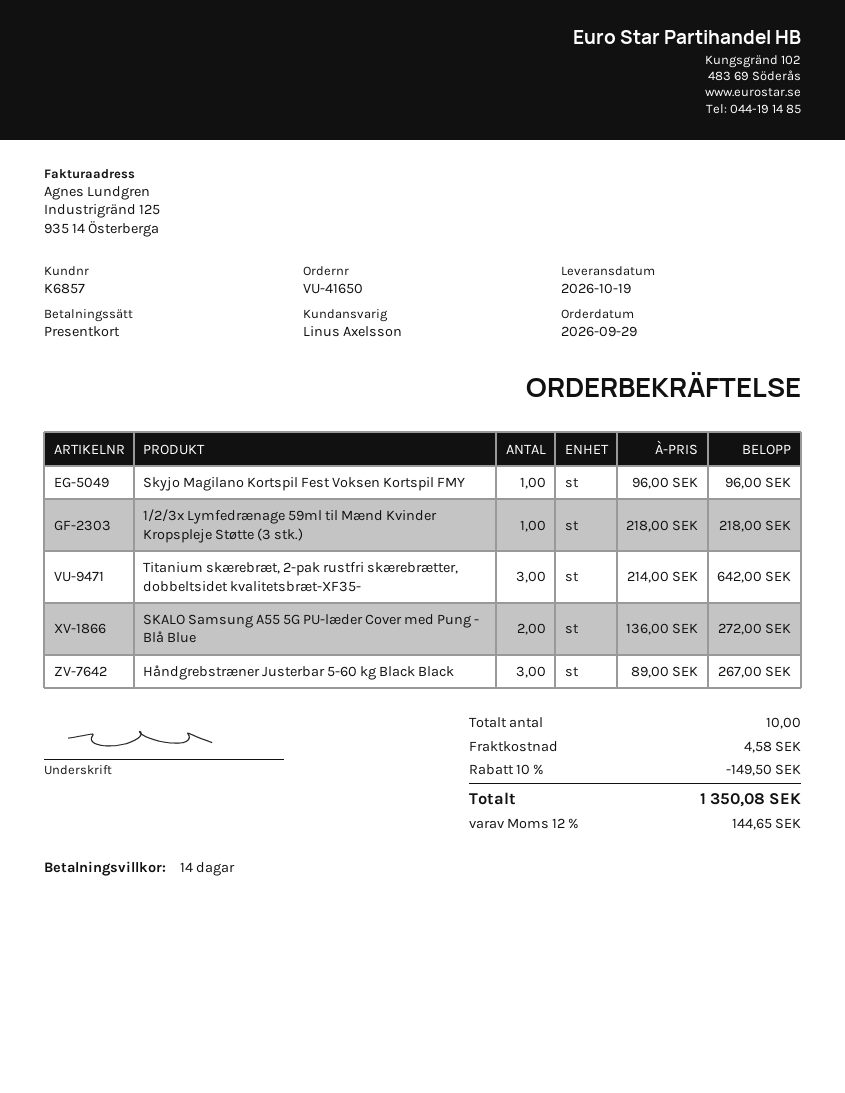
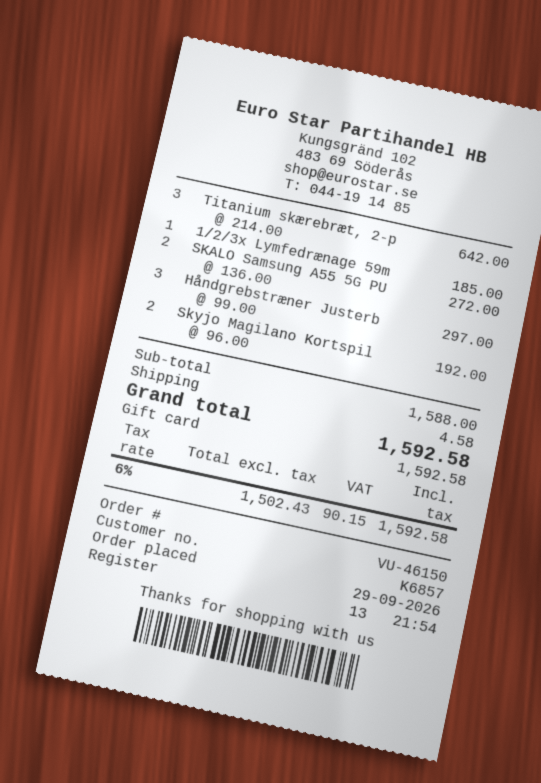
order number: VU-41650 -> VU-46150
Skyjo Magilano Kortspil Fest Voksen Kortspil FMY: 1 x 96.00 = 96.00 -> 2 x 96.00 = 192.00
1/2/3x Lymfedrænage 59ml til Mænd Kvinder Kropspleje Støtte (3 stk.): 1 x 218.00 = 218.00 -> 1 x 185.00 = 185.00
Håndgrebstræner Justerbar 5-60 kg Black Black: 3 x 89.00 = 267.00 -> 3 x 99.00 = 297.00
discount: 10% = 149.50 -> none
tax: 12% = 144.65 -> 6% = 90.15
total: 1350.08 -> 1592.58

